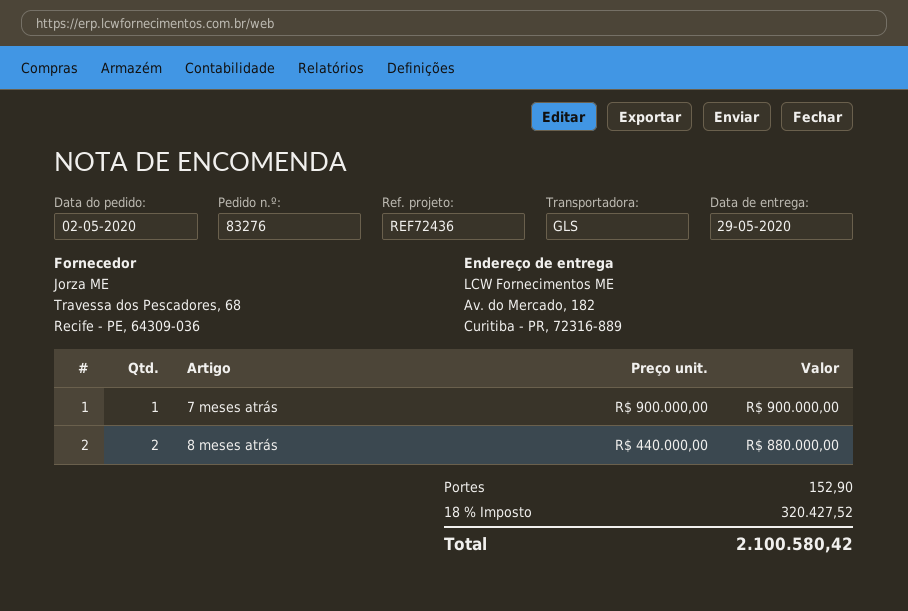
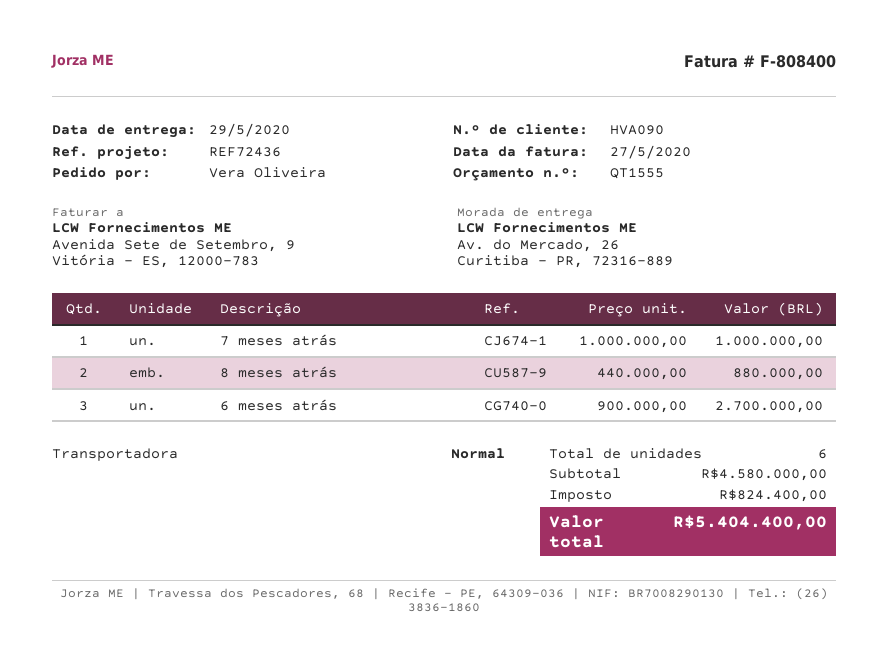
shipping method: GLS -> standard
ship to: Av. do Mercado, 182, Curitiba - PR, 72316-889 -> Av. do Mercado, 26, Curitiba - PR, 72316-889
7 meses atrás: 1 x 900000.00 = 900000.00 -> 1 x 1000000.00 = 1000000.00
6 meses atrás: none -> 3 x 900000.00 = 2700000.00
shipping: 152.90 -> none
tax: 320427.52 -> 824400.00
total: 2100580.42 -> 5404400.00

